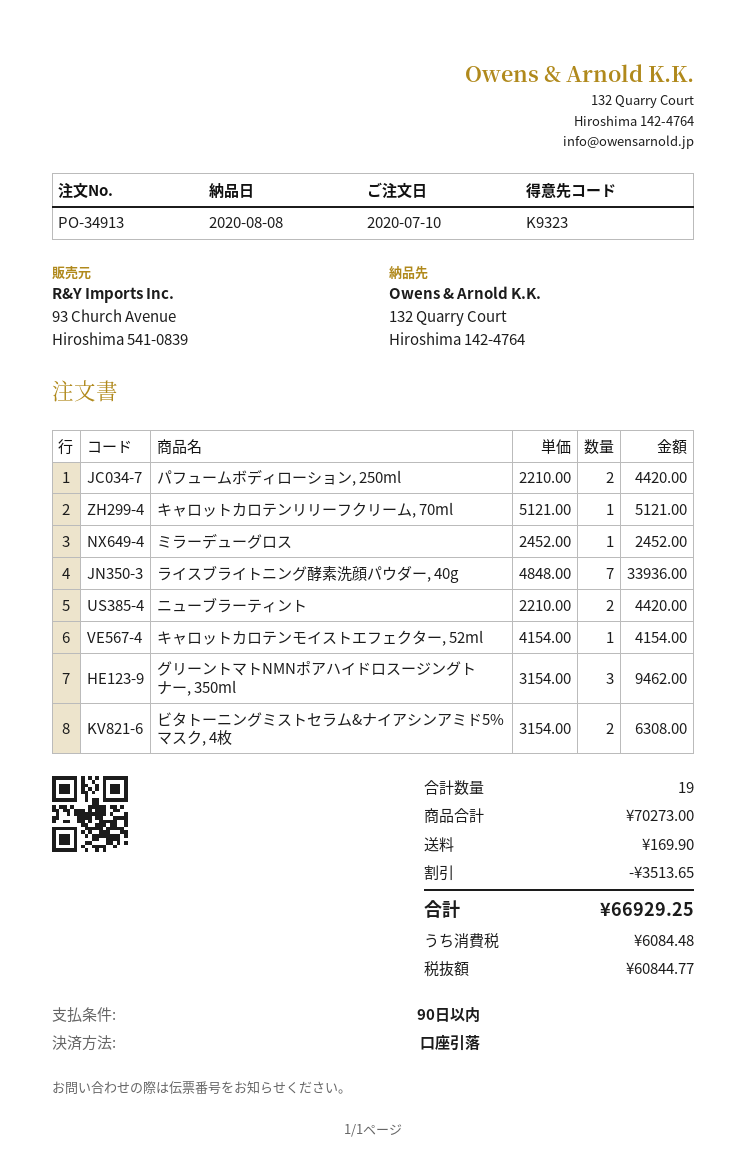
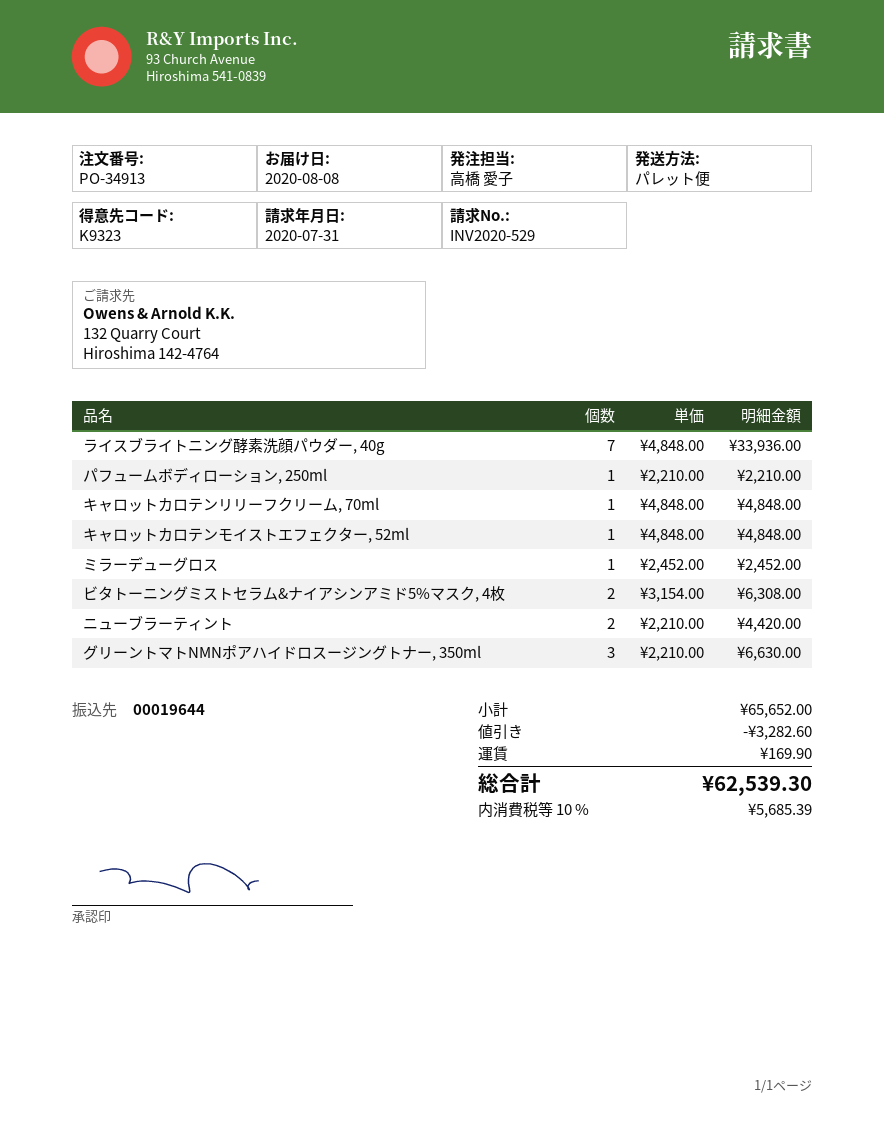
パフュームボディローション, 250ml: 2 x 2210.00 = 4420.00 -> 1 x 2210.00 = 2210.00
キャロットカロテンリリーフクリーム, 70ml: 1 x 5121.00 = 5121.00 -> 1 x 4848.00 = 4848.00
キャロットカロテンモイストエフェクター, 52ml: 1 x 4154.00 = 4154.00 -> 1 x 4848.00 = 4848.00
グリーントマトNMNポアハイドロスージングトナー, 350ml: 3 x 3154.00 = 9462.00 -> 3 x 2210.00 = 6630.00
subtotal: 70273.00 -> 65652.00
discount: 3513.65 -> 3282.60
tax: 6084.48 -> 5685.39
total: 66929.25 -> 62539.30

